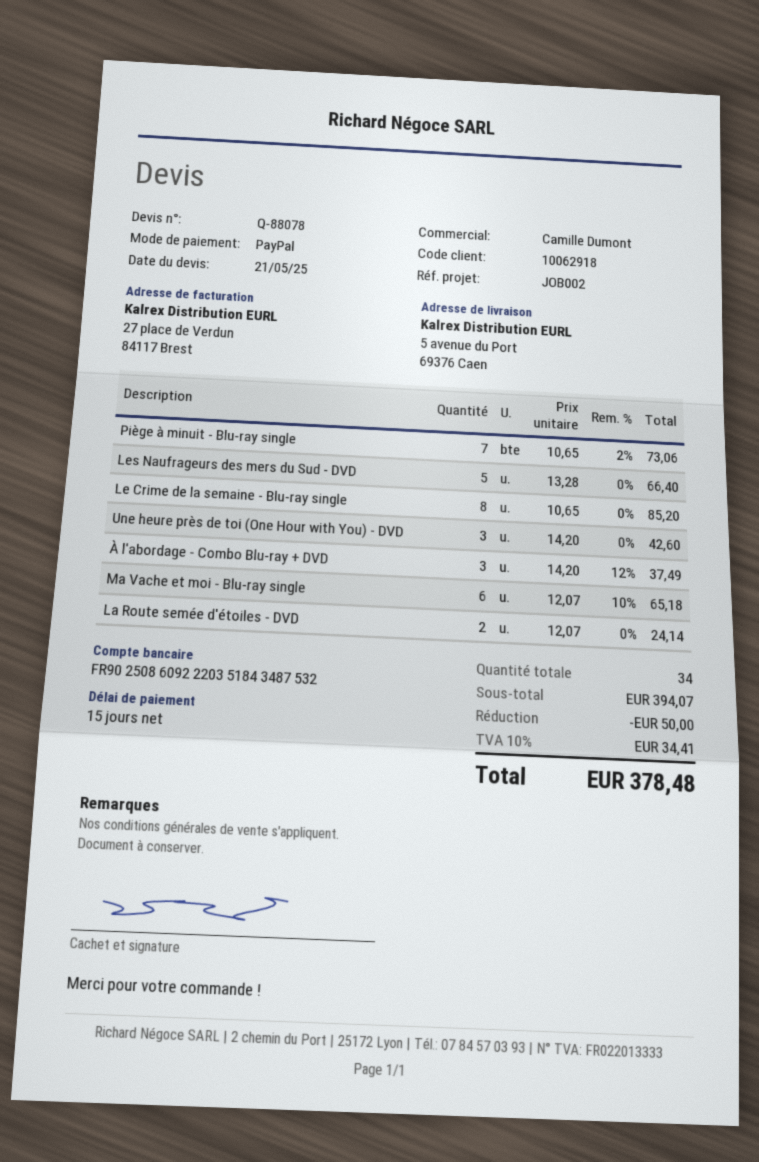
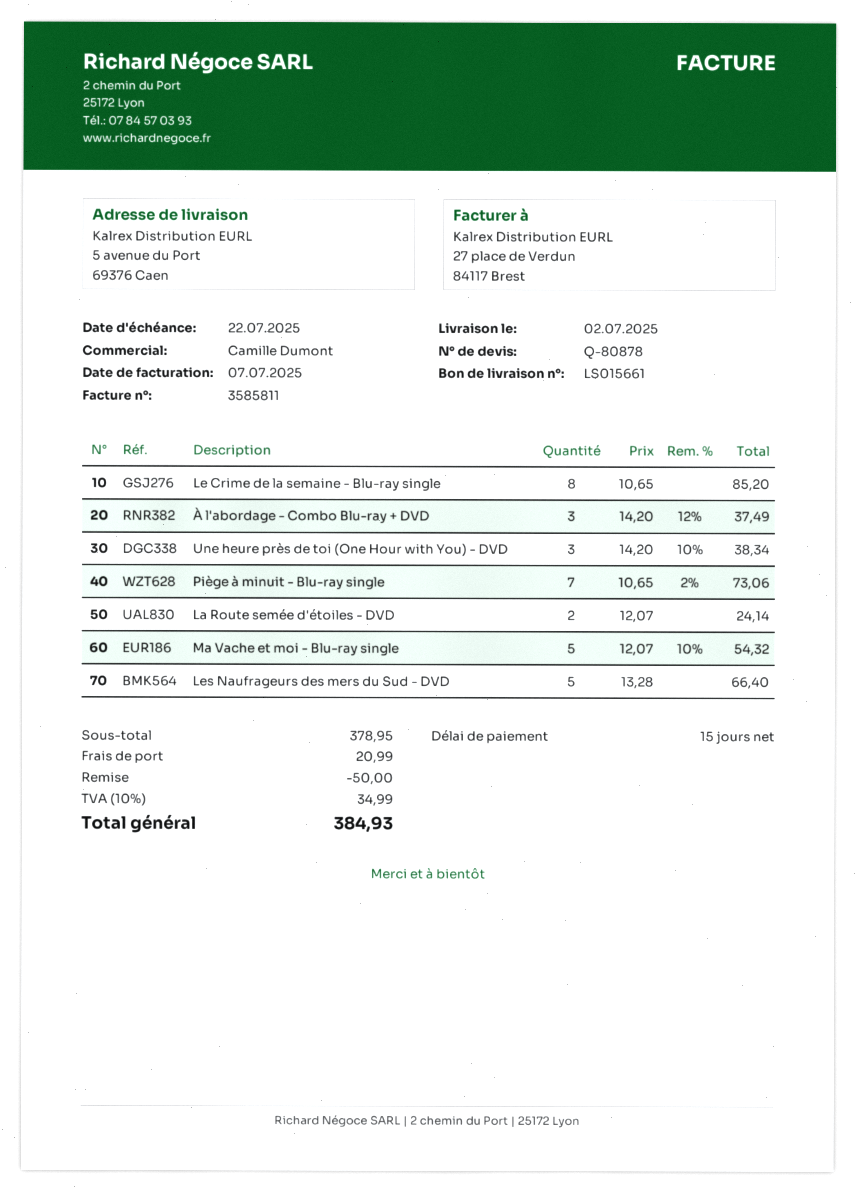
quote number: Q-88078 -> Q-80878
Une heure près de toi (One Hour with You) - DVD: 3 x 14.20 = 42.60 -> 3 x 14.20 - 10% = 38.34
Ma Vache et moi - Blu-ray single: 6 x 12.07 - 10% = 65.18 -> 5 x 12.07 - 10% = 54.32
subtotal: 394.07 -> 378.95
shipping: none -> 20.99
tax: 10% = 34.41 -> 10% = 34.99
total: 378.48 -> 384.93

